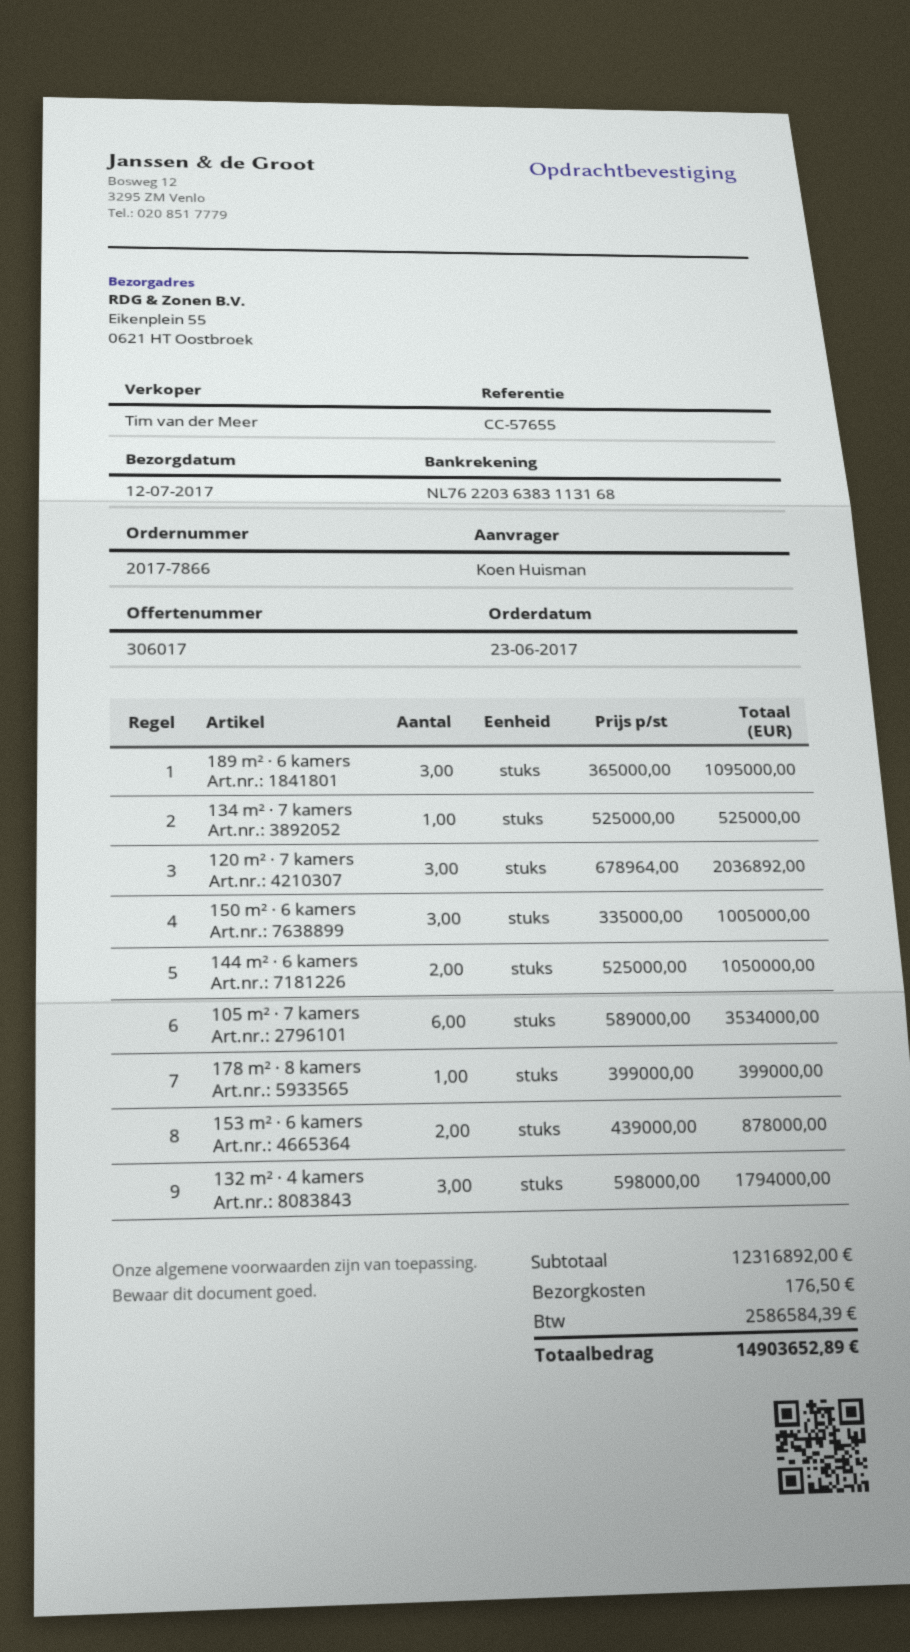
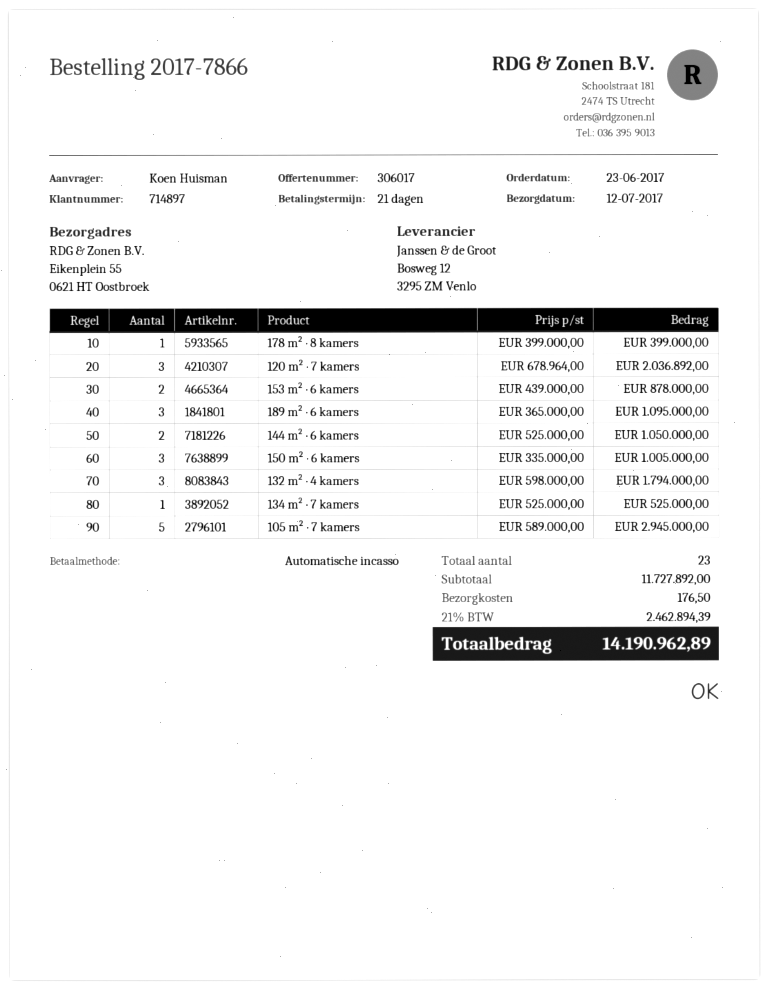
105 m² · 7 kamers: 6 x 589000.00 = 3534000.00 -> 5 x 589000.00 = 2945000.00
subtotal: 12316892.00 -> 11727892.00
tax: 2586584.39 -> 2462894.39
total: 14903652.89 -> 14190962.89

